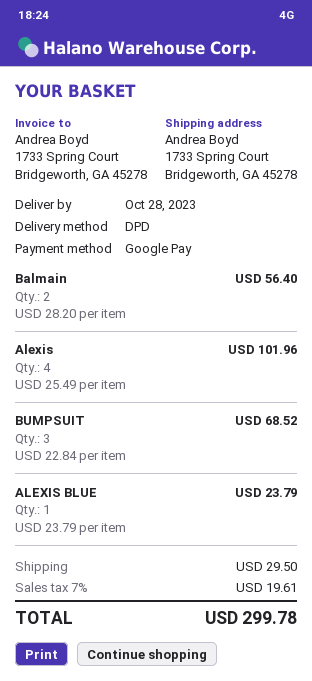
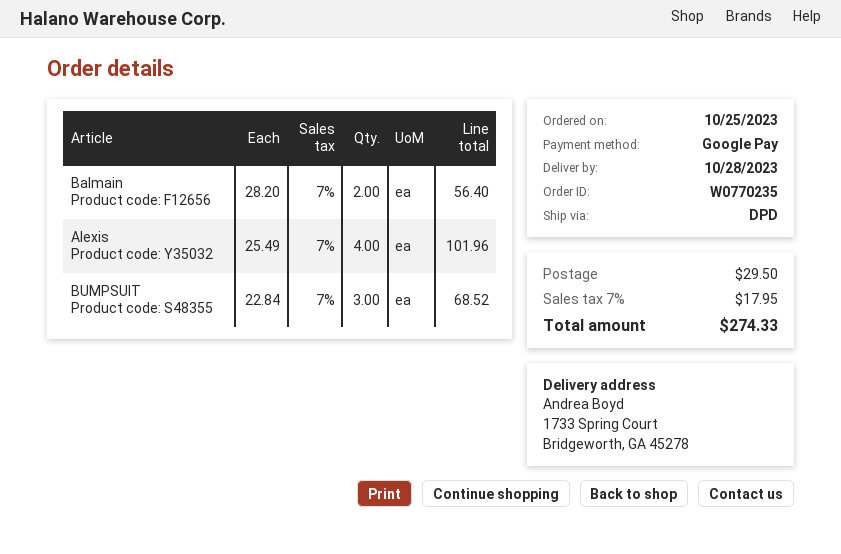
ALEXIS BLUE: 1 x 23.79 = 23.79 -> none
tax: 7% = 19.61 -> 7% = 17.95
total: 299.78 -> 274.33

